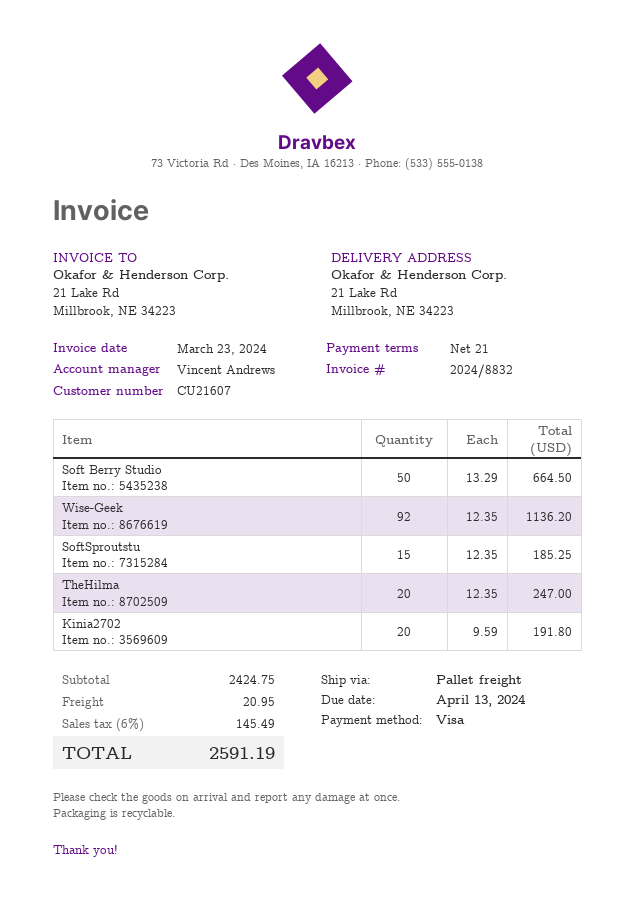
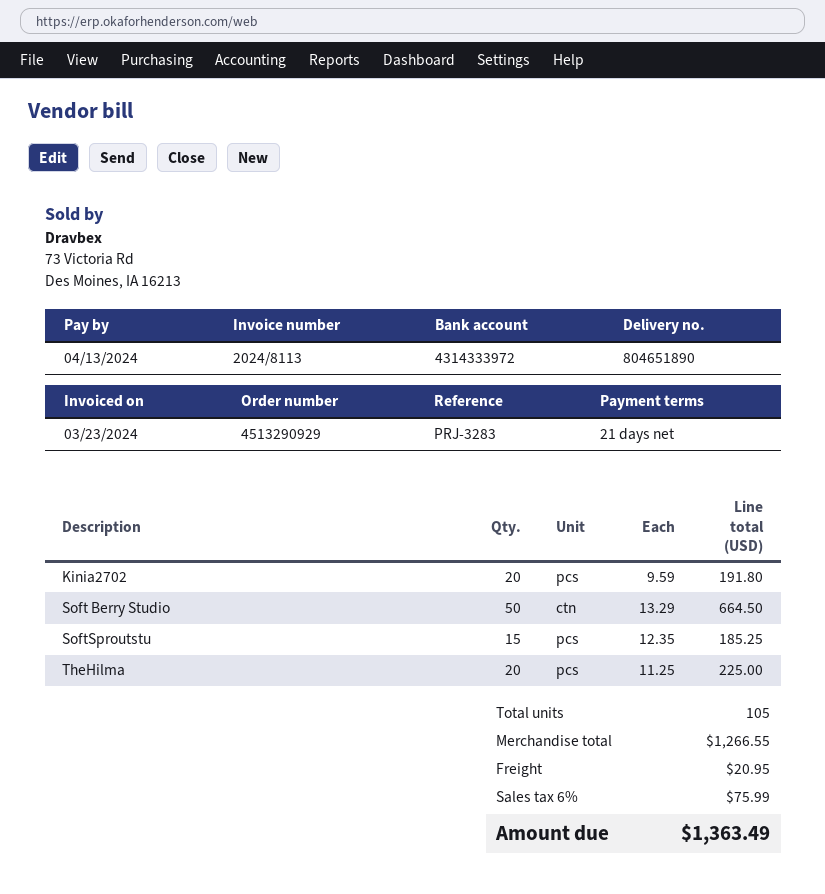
invoice number: 2024/8832 -> 2024/8113
Wise-Geek: 92 x 12.35 = 1136.20 -> none
TheHilma: 20 x 12.35 = 247.00 -> 20 x 11.25 = 225.00
subtotal: 2424.75 -> 1266.55
tax: 6% = 145.49 -> 6% = 75.99
total: 2591.19 -> 1363.49

